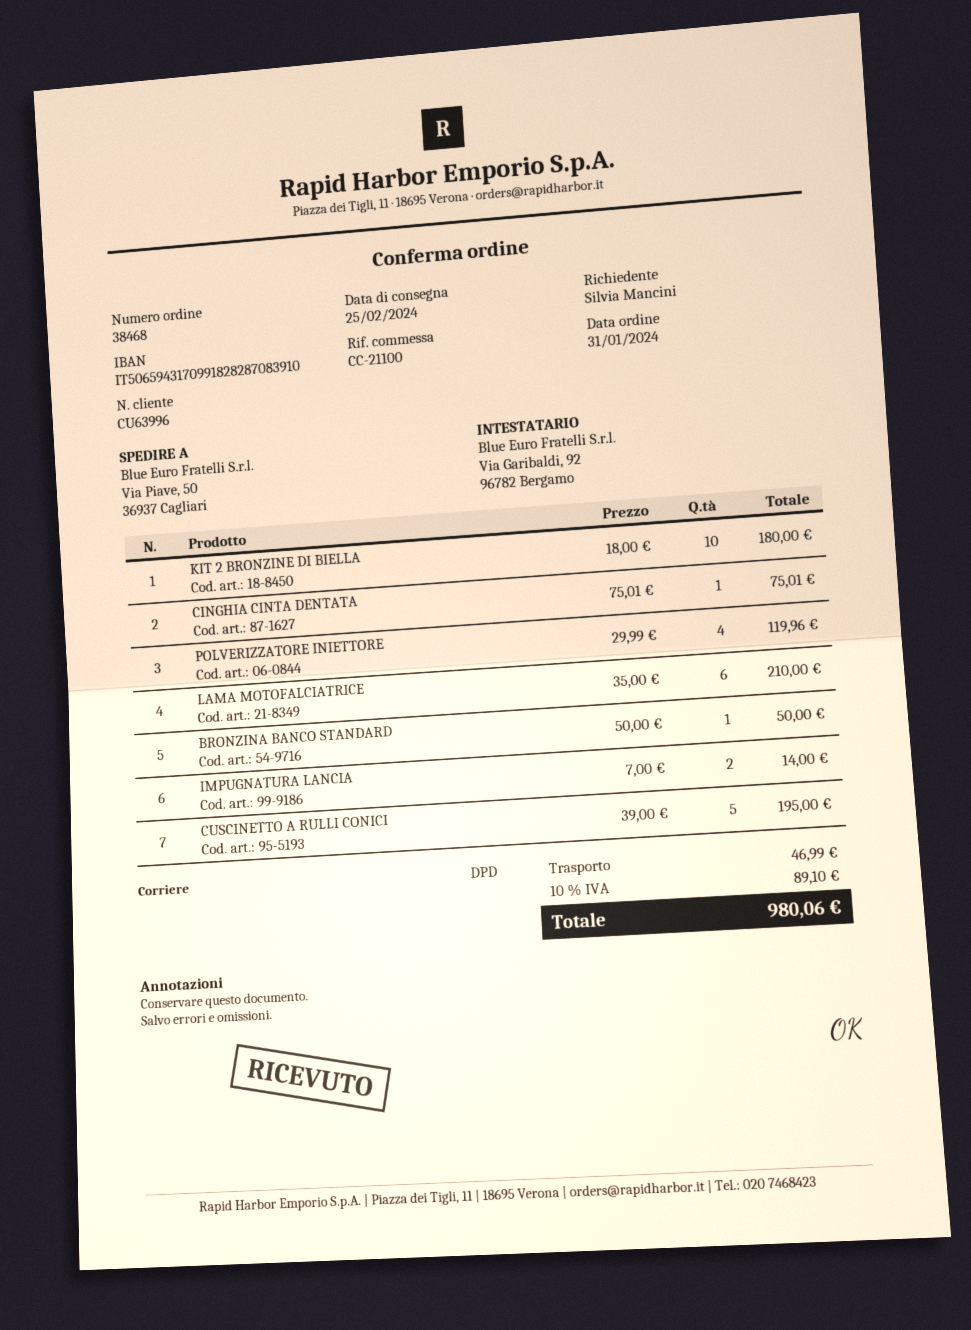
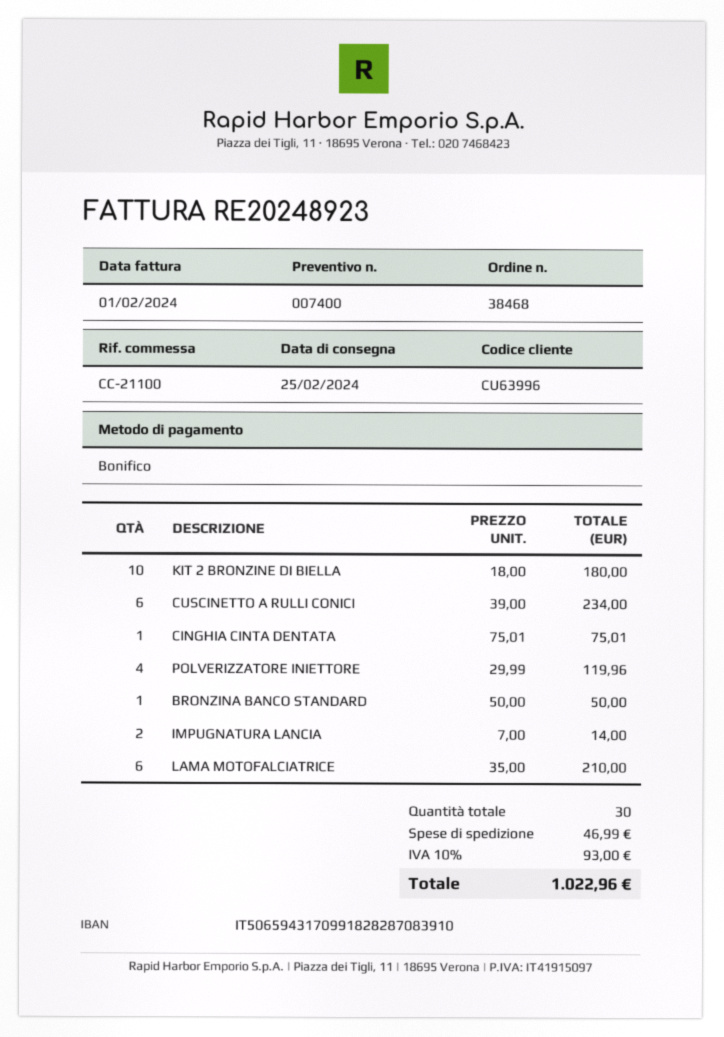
CUSCINETTO A RULLI CONICI: 5 x 39.00 = 195.00 -> 6 x 39.00 = 234.00
tax: 10% = 89.10 -> 10% = 93.00
total: 980.06 -> 1022.96

